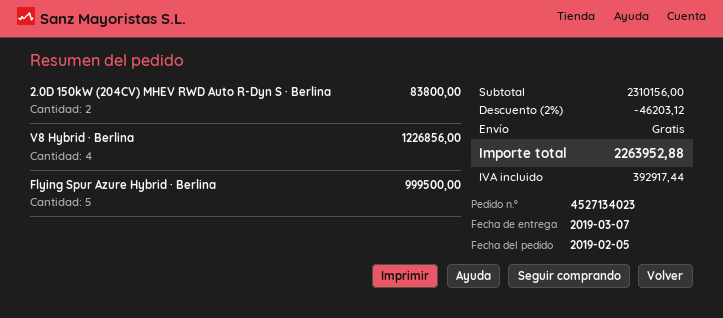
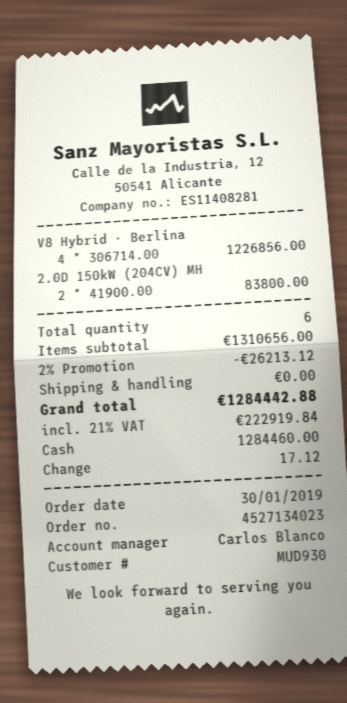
order date: 2019-02-05 -> 2019-01-30
Flying Spur Azure Hybrid · Berlina: 5 for 999500.00 -> none
subtotal: 2310156.00 -> 1310656.00
discount: 2% = 46203.12 -> 2% = 26213.12
tax: 392917.44 -> 222919.84
total: 2263952.88 -> 1284442.88

